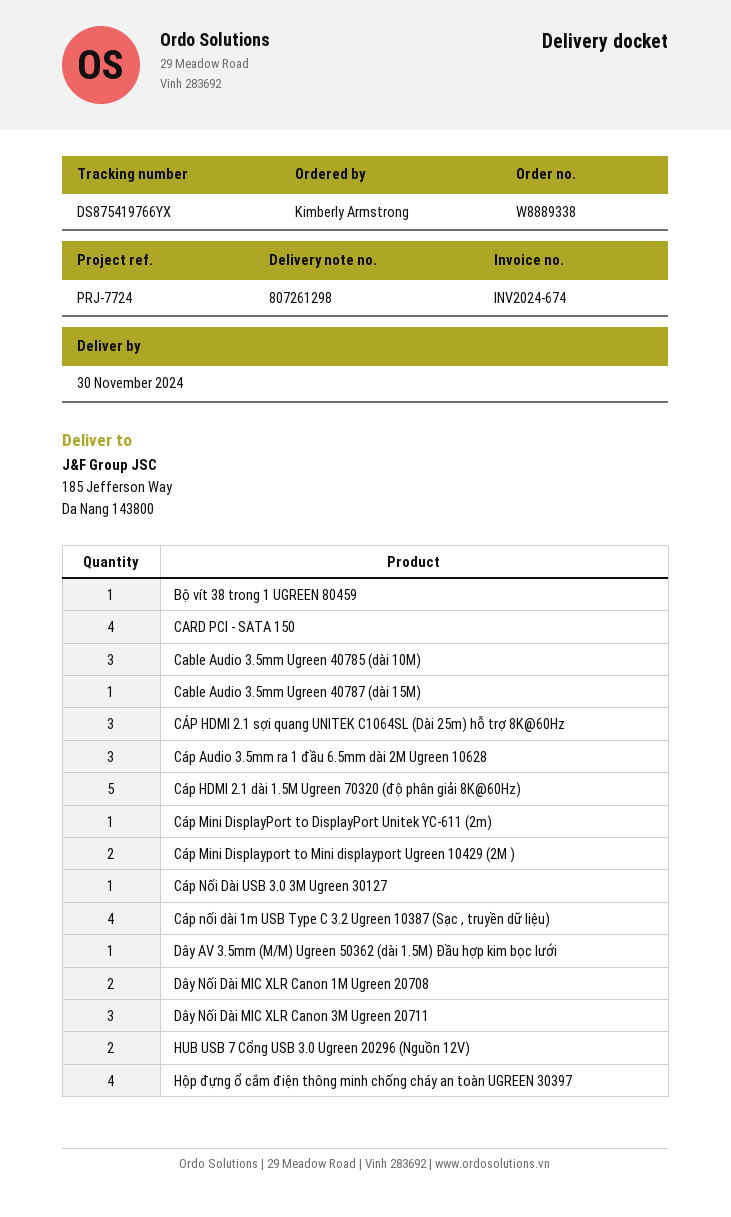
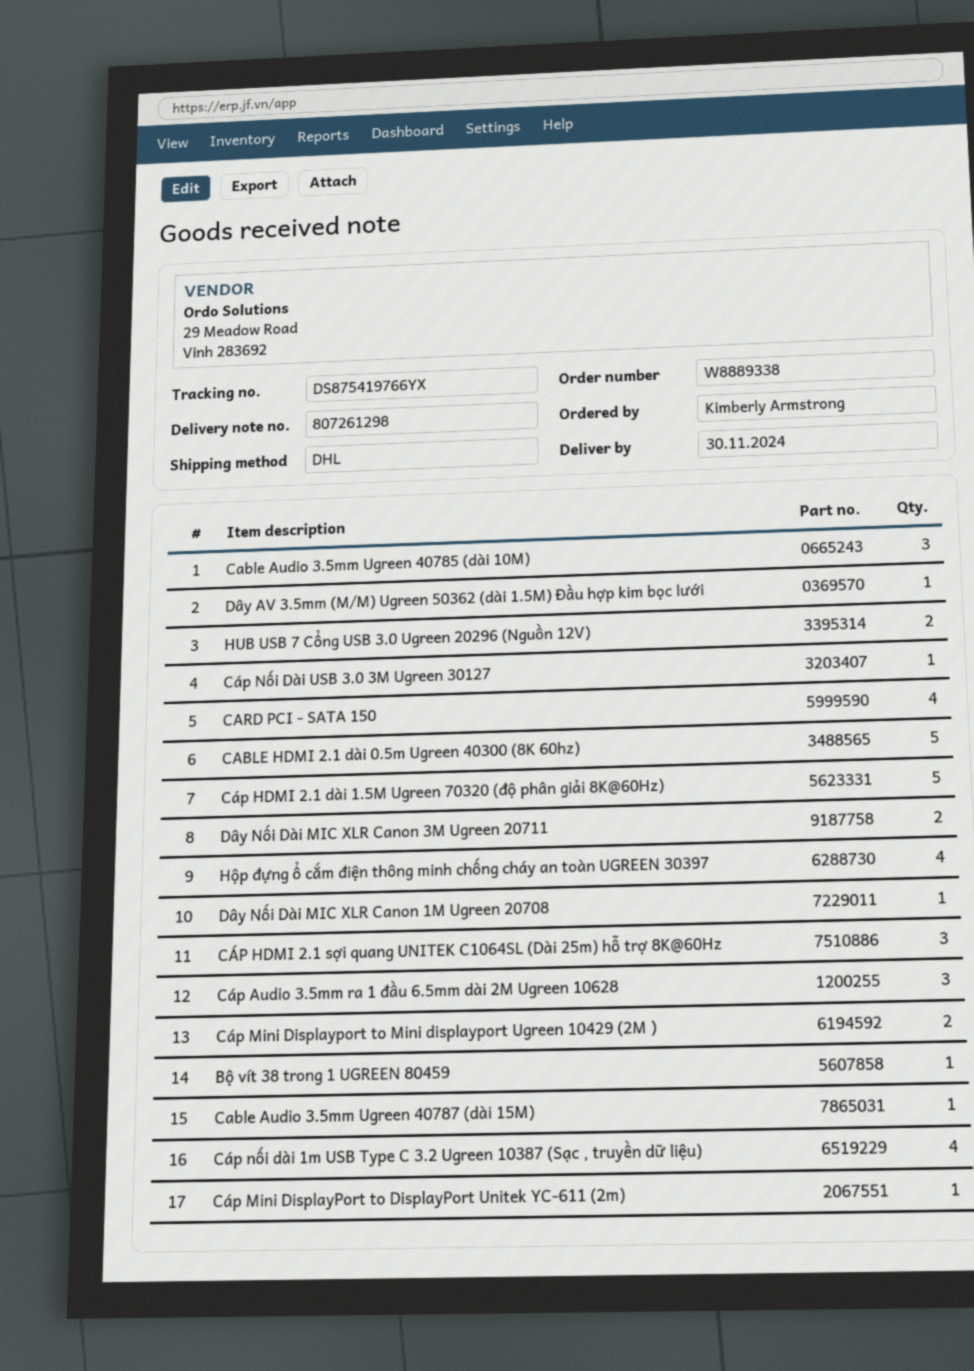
Dây Nối Dài MIC XLR Canon 1M Ugreen 20708: 2 -> 1
Dây Nối Dài MIC XLR Canon 3M Ugreen 20711: 3 -> 2
CABLE HDMI 2.1 dài 0.5m Ugreen 40300 (8K 60hz): none -> 5

